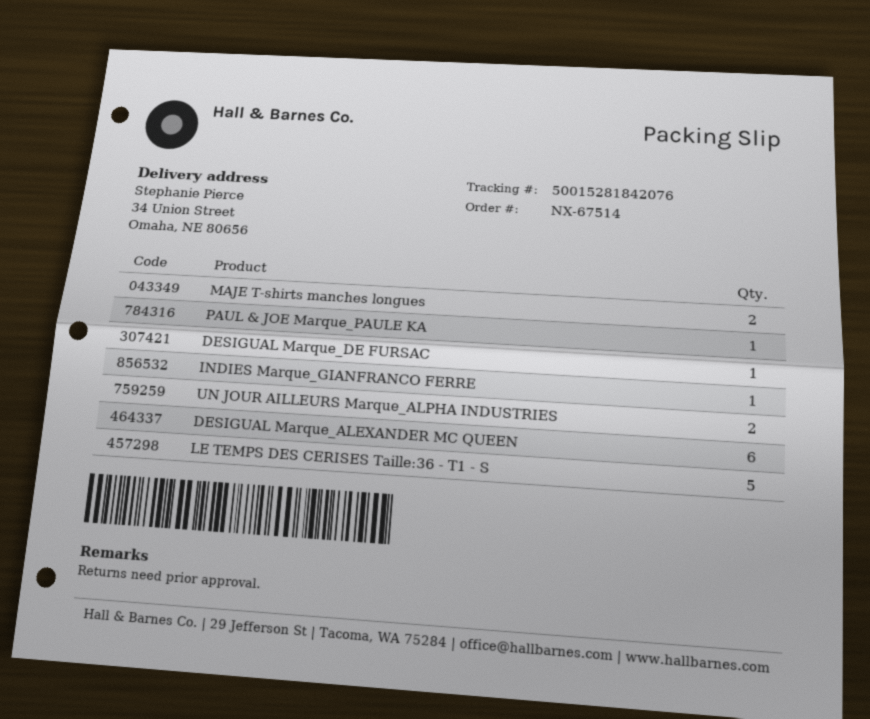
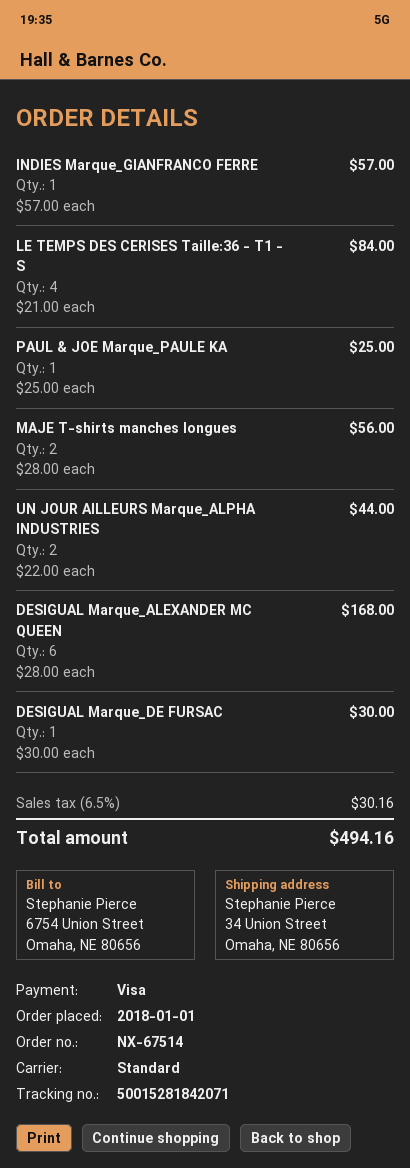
tracking number: 50015281842076 -> 50015281842071
LE TEMPS DES CERISES Taille:36 - T1 - S: 5 -> 4

